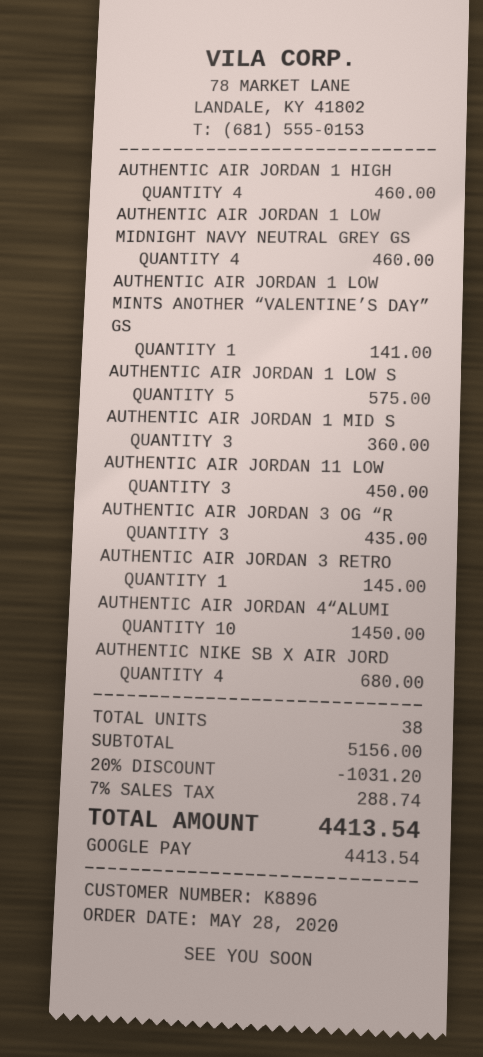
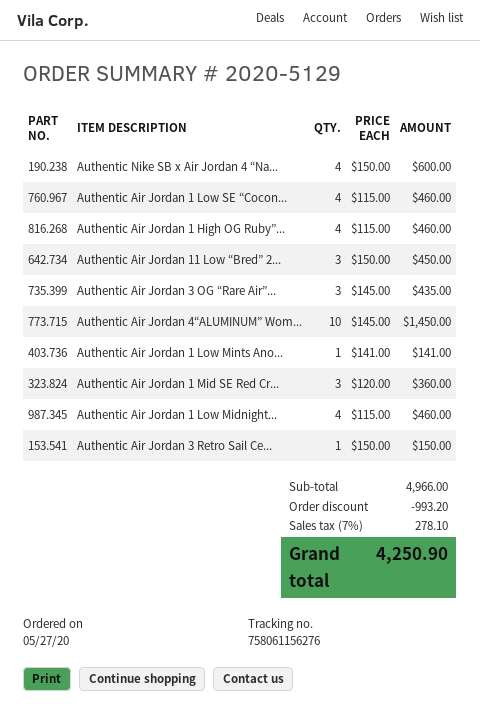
order date: 2020-05-28 -> 2020-05-27
AUTHENTIC AIR JORDAN 1 LOW S: 5 for 575.00 -> 4 for 460.00
AUTHENTIC AIR JORDAN 3 RETRO: 1 for 145.00 -> 1 for 150.00
AUTHENTIC NIKE SB X AIR JORD: 4 for 680.00 -> 4 for 600.00
subtotal: 5156.00 -> 4966.00
discount: 1031.20 -> 993.20
tax: 7% = 288.74 -> 7% = 278.10
total: 4413.54 -> 4250.90

